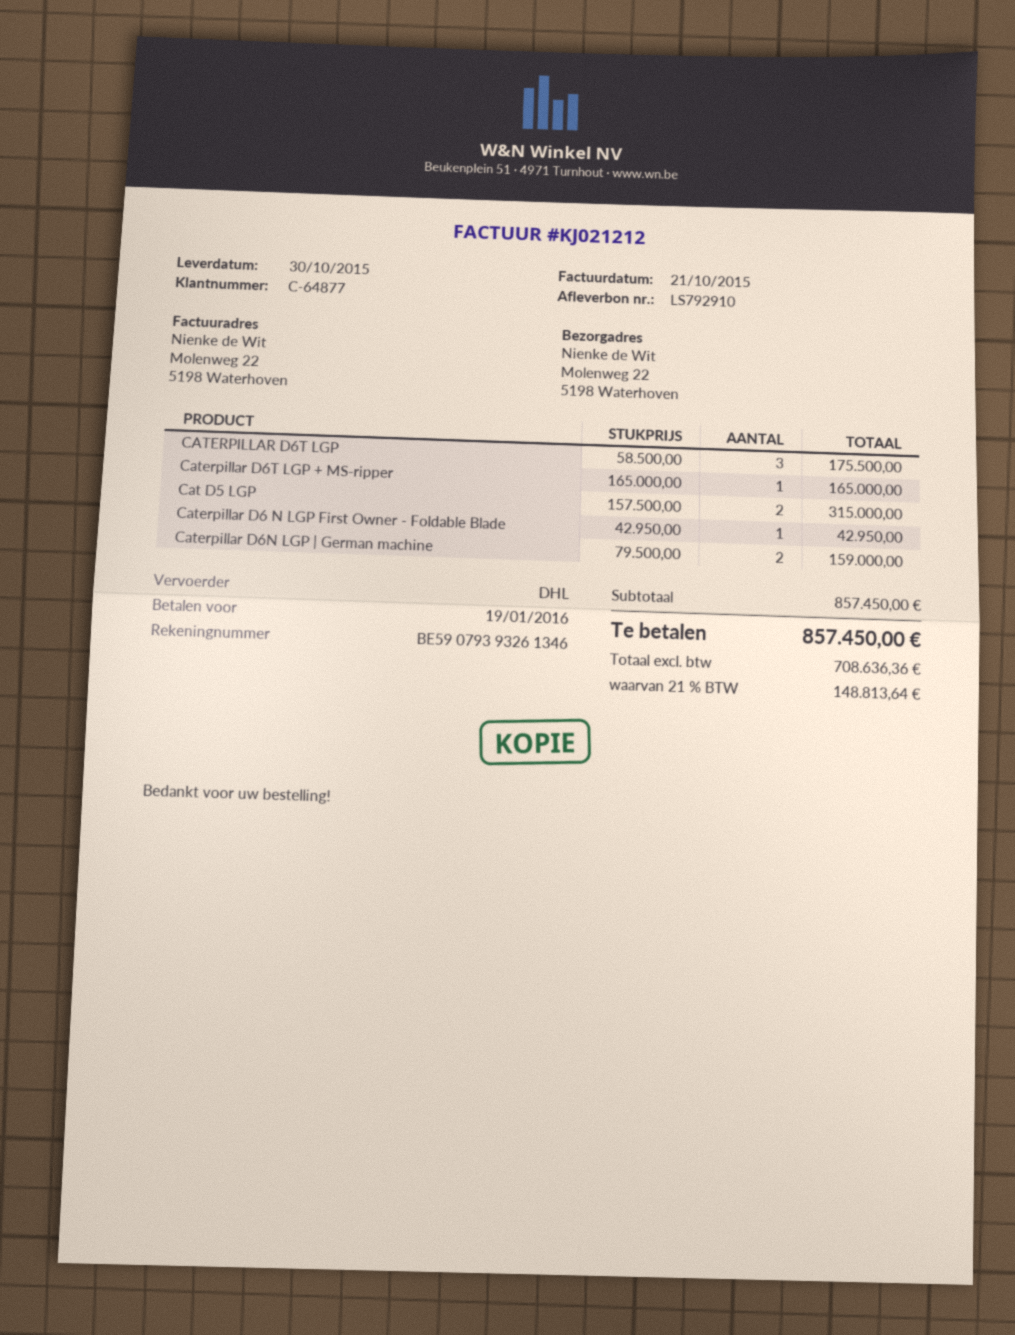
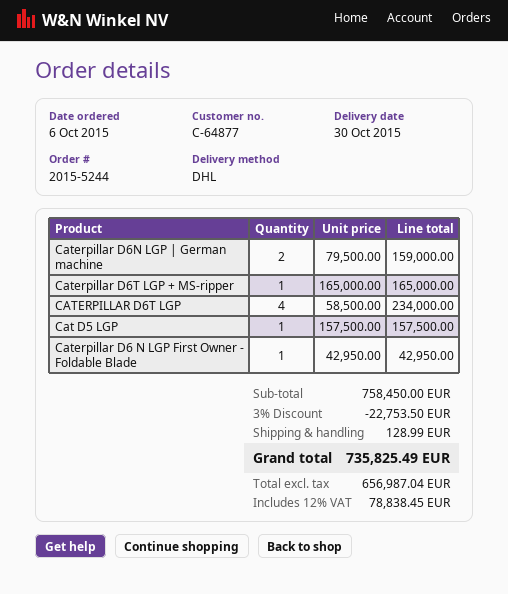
CATERPILLAR D6T LGP: 3 x 58500.00 = 175500.00 -> 4 x 58500.00 = 234000.00
Cat D5 LGP: 2 x 157500.00 = 315000.00 -> 1 x 157500.00 = 157500.00
subtotal: 857450.00 -> 758450.00
discount: none -> 3% = 22753.50
shipping: none -> 128.99
net: 708636.36 -> 656987.04
tax: 21% = 148813.64 -> 12% = 78838.45
total: 857450.00 -> 735825.49

